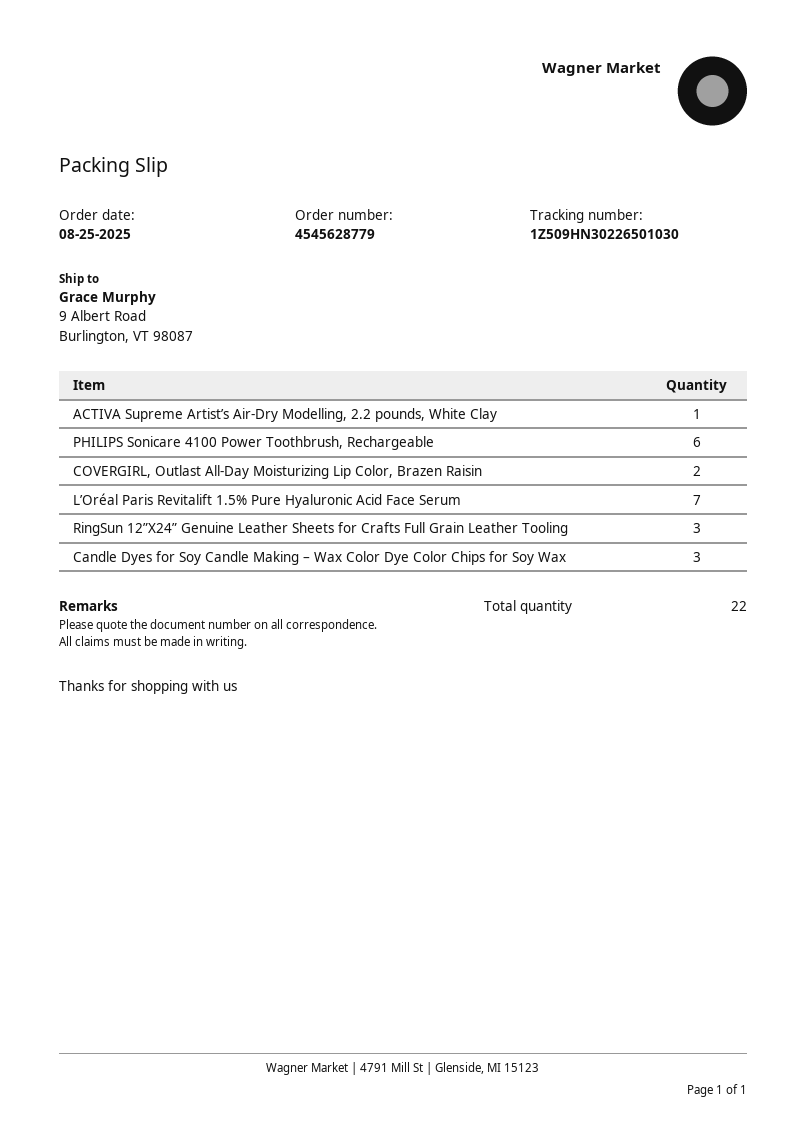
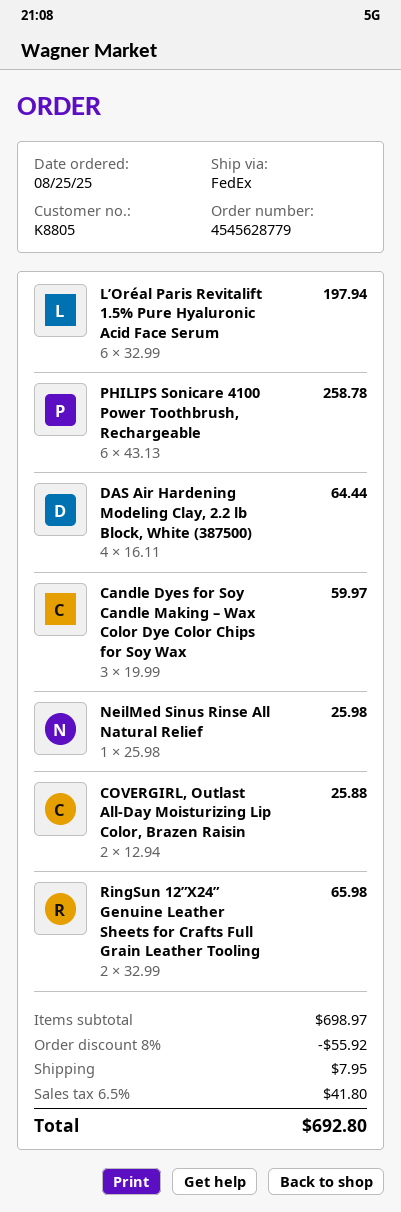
ACTIVA Supreme Artist’s Air-Dry Modelling, 2.2 pounds, White Clay: 1 -> none
L’Oréal Paris Revitalift 1.5% Pure Hyaluronic Acid Face Serum: 7 -> 6
RingSun 12”X24” Genuine Leather Sheets for Crafts Full Grain Leather Tooling: 3 -> 2
DAS Air Hardening Modeling Clay, 2.2 lb Block, White (387500): none -> 4
NeilMed Sinus Rinse All Natural Relief: none -> 1

